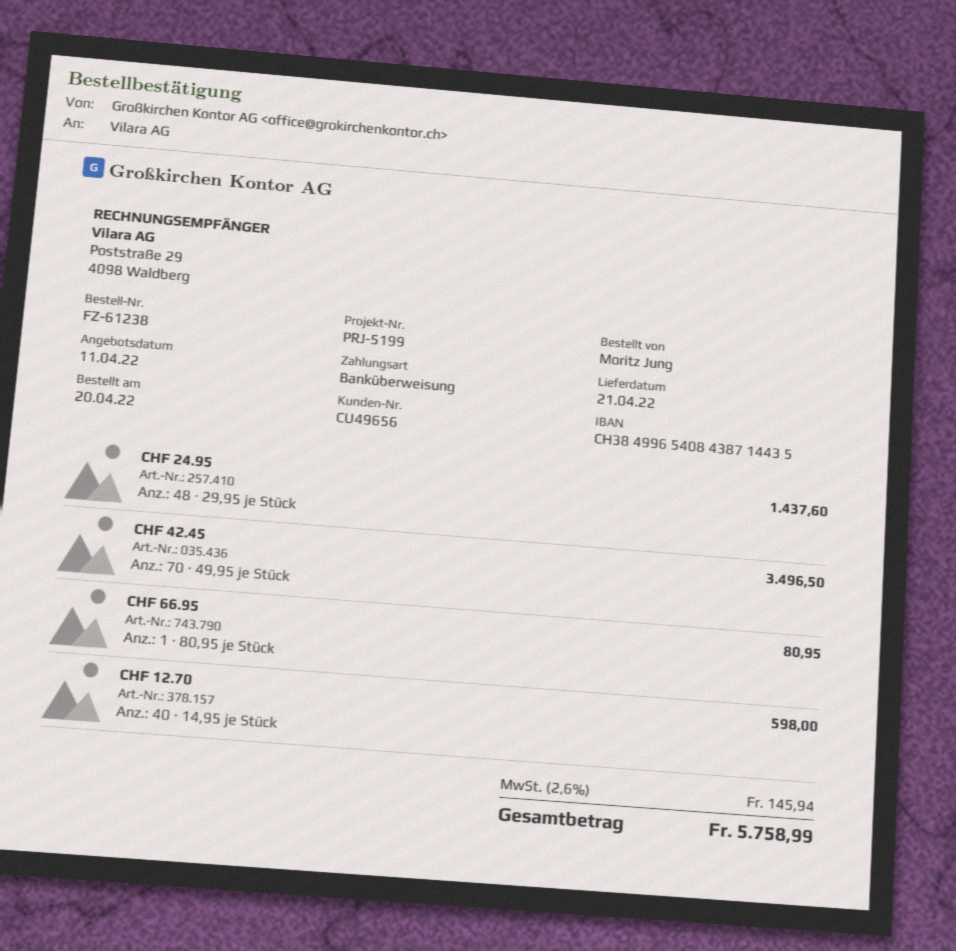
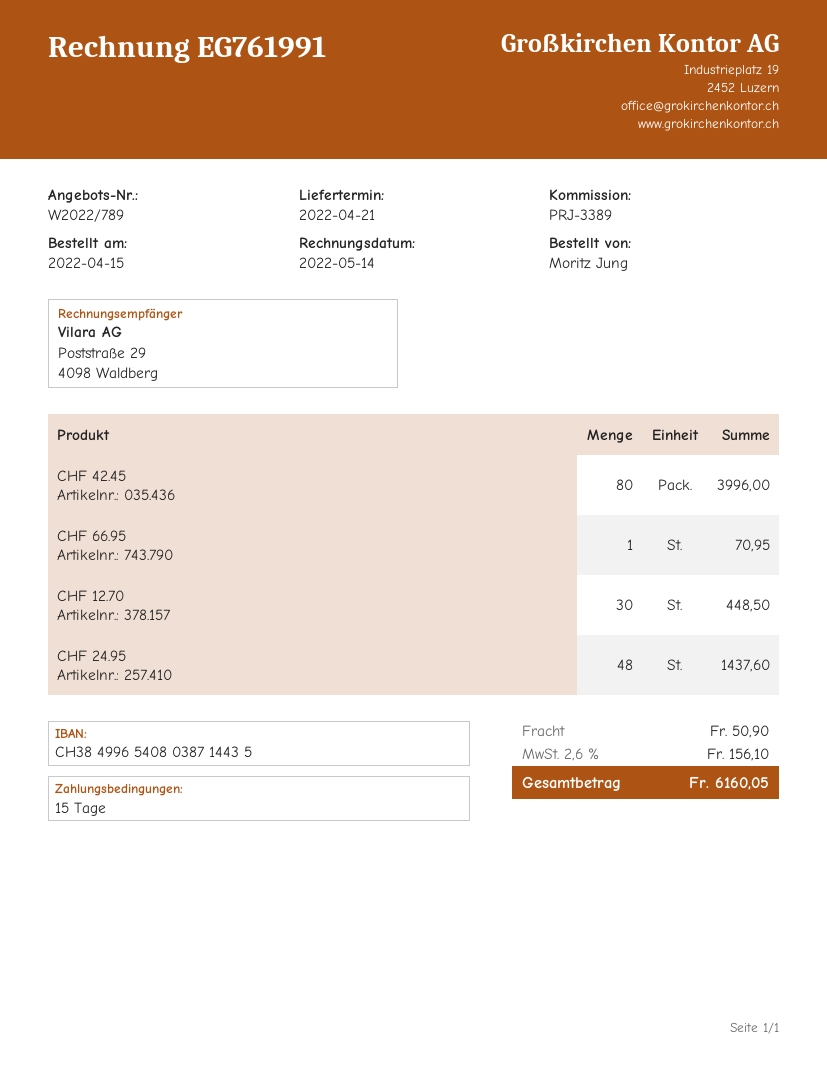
order date: 2022-04-20 -> 2022-04-15
reference: PRJ-5199 -> PRJ-3389
bank account: CH3849965408438714435 -> CH3849965408038714435
CHF 42.45: 70 for 3496.50 -> 80 for 3996.00
CHF 66.95: 1 for 80.95 -> 1 for 70.95
CHF 12.70: 40 for 598.00 -> 30 for 448.50
shipping: none -> 50.90
tax: 2.6% = 145.94 -> 2.6% = 156.10
total: 5758.99 -> 6160.05

